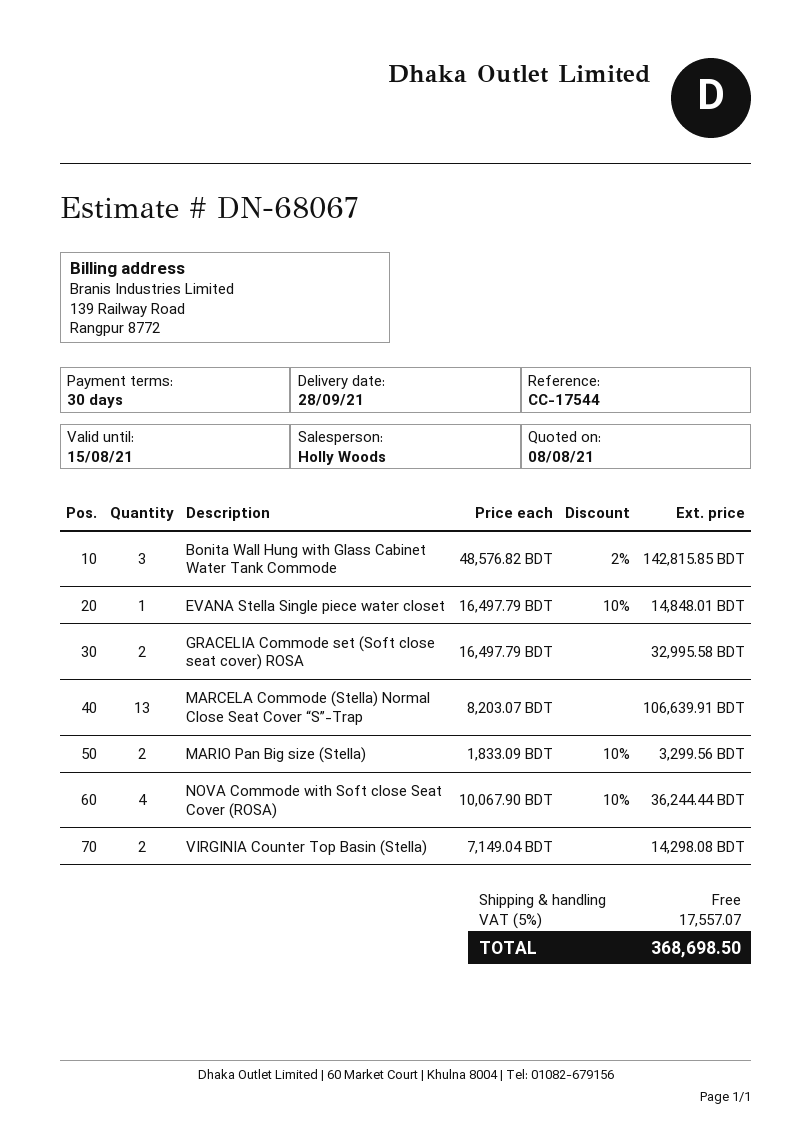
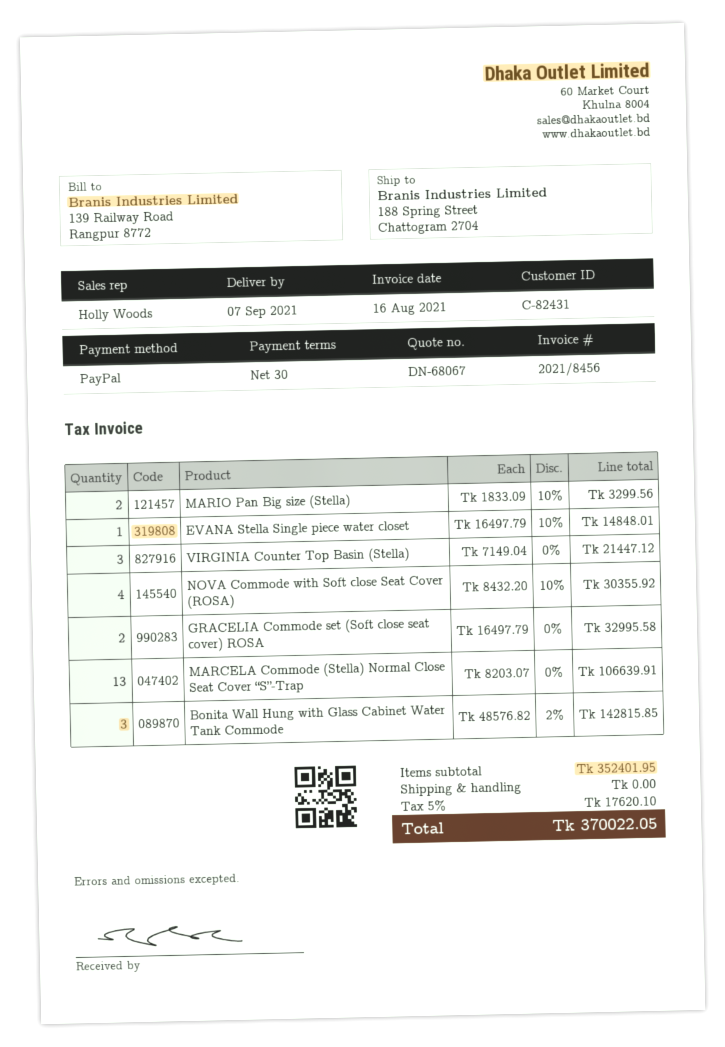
delivery date: 2021-09-28 -> 2021-09-07
NOVA Commode with Soft close Seat Cover (ROSA): 4 x 10067.90 - 10% = 36244.44 -> 4 x 8432.20 - 10% = 30355.92
VIRGINIA Counter Top Basin (Stella): 2 x 7149.04 = 14298.08 -> 3 x 7149.04 = 21447.12
tax: 5% = 17557.07 -> 5% = 17620.10
total: 368698.50 -> 370022.05

